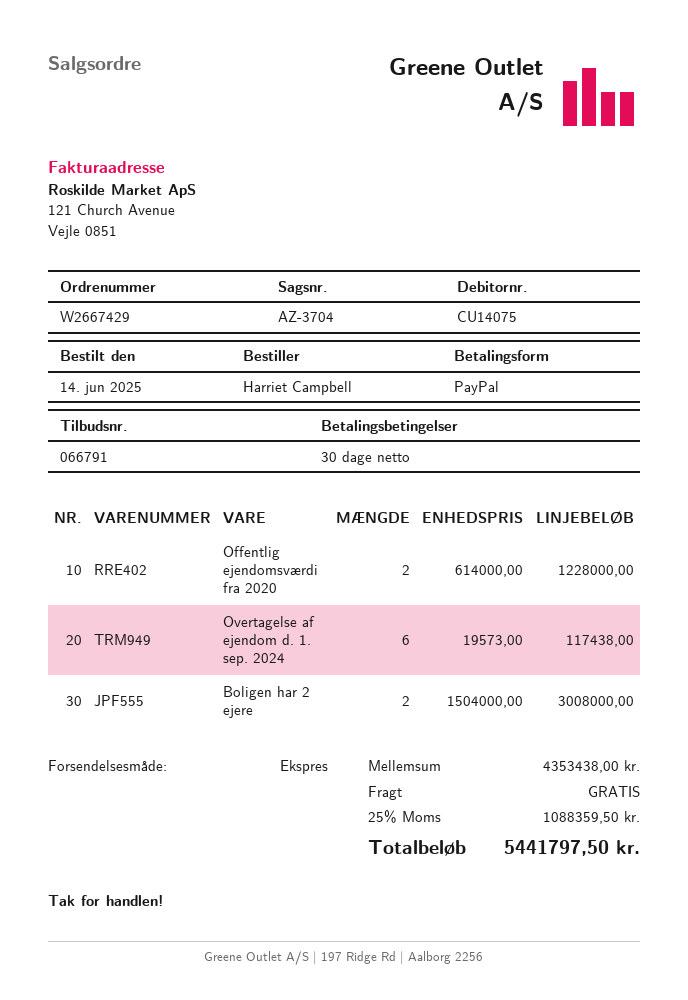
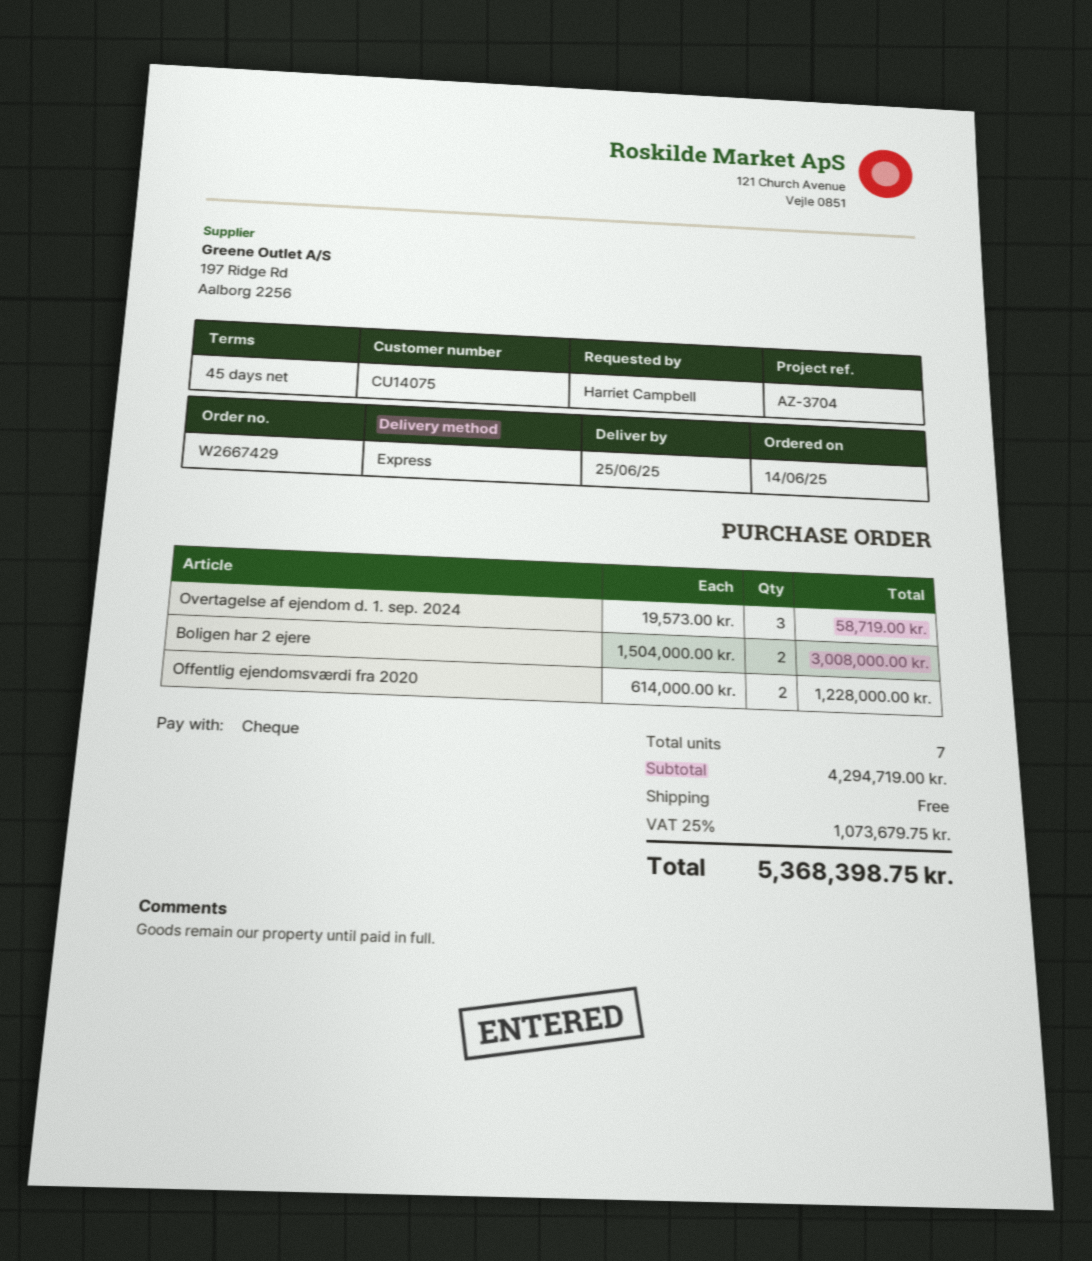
payment terms: 30 days -> 45 days
payment method: PayPal -> cheque
Overtagelse af ejendom d. 1. sep. 2024: 6 x 19573.00 = 117438.00 -> 3 x 19573.00 = 58719.00
subtotal: 4353438.00 -> 4294719.00
tax: 25% = 1088359.50 -> 25% = 1073679.75
total: 5441797.50 -> 5368398.75

